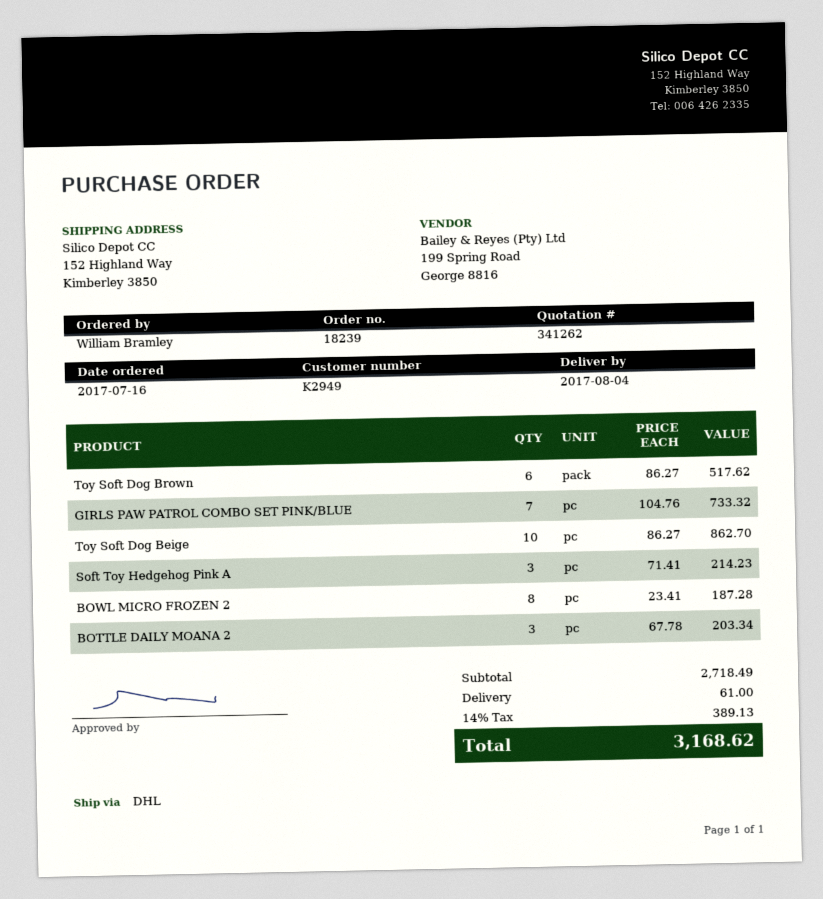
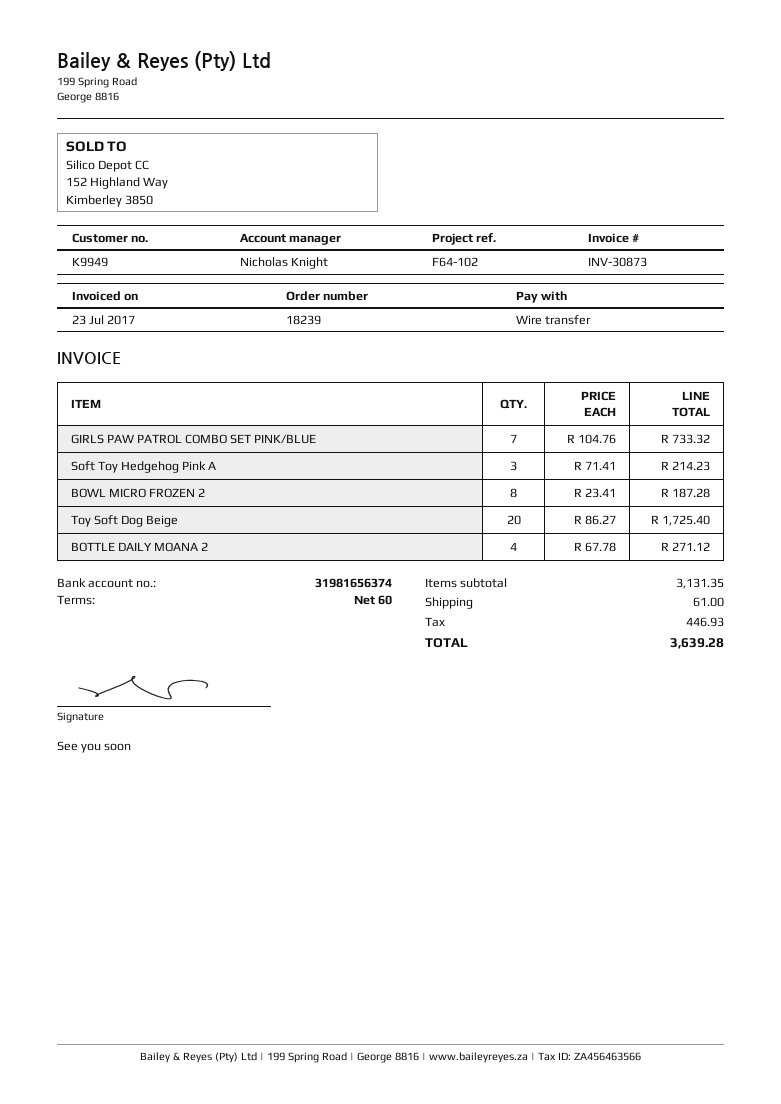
customer number: K2949 -> K9949
Toy Soft Dog Brown: 6 x 86.27 = 517.62 -> none
Toy Soft Dog Beige: 10 x 86.27 = 862.70 -> 20 x 86.27 = 1725.40
BOTTLE DAILY MOANA 2: 3 x 67.78 = 203.34 -> 4 x 67.78 = 271.12
subtotal: 2718.49 -> 3131.35
tax: 389.13 -> 446.93
total: 3168.62 -> 3639.28

